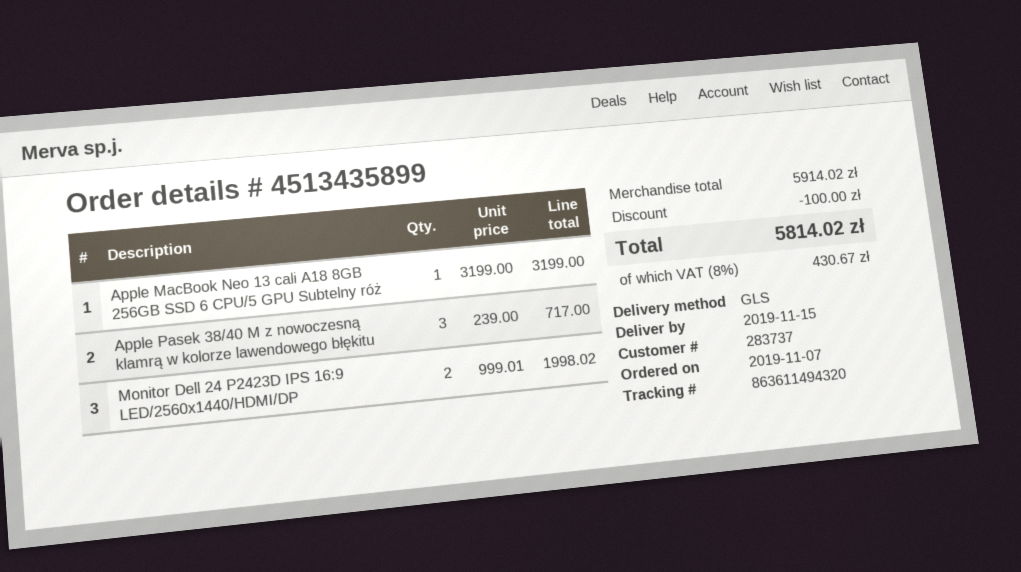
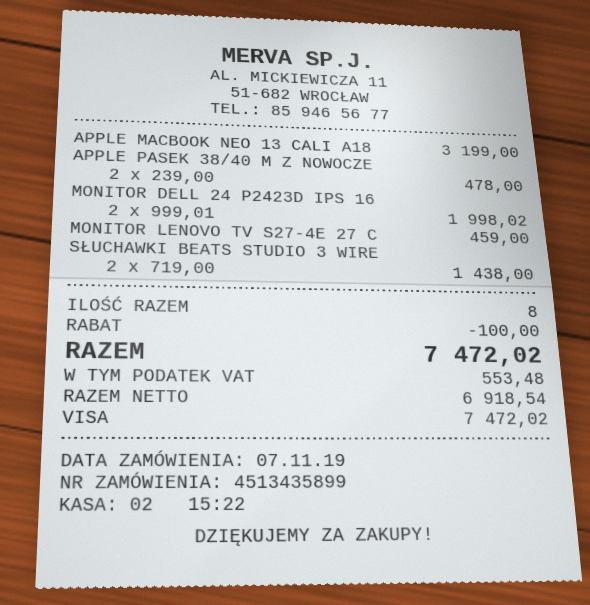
Apple Pasek 38/40 M z nowoczesną klamrą w kolorze lawendowego błękitu: 3 x 239.00 = 717.00 -> 2 x 239.00 = 478.00
MONITOR LENOVO TV S27-4E 27 C: none -> 1 x 459.00 = 459.00
SŁUCHAWKI BEATS STUDIO 3 WIRE: none -> 2 x 719.00 = 1438.00
tax: 430.67 -> 553.48
total: 5814.02 -> 7472.02

